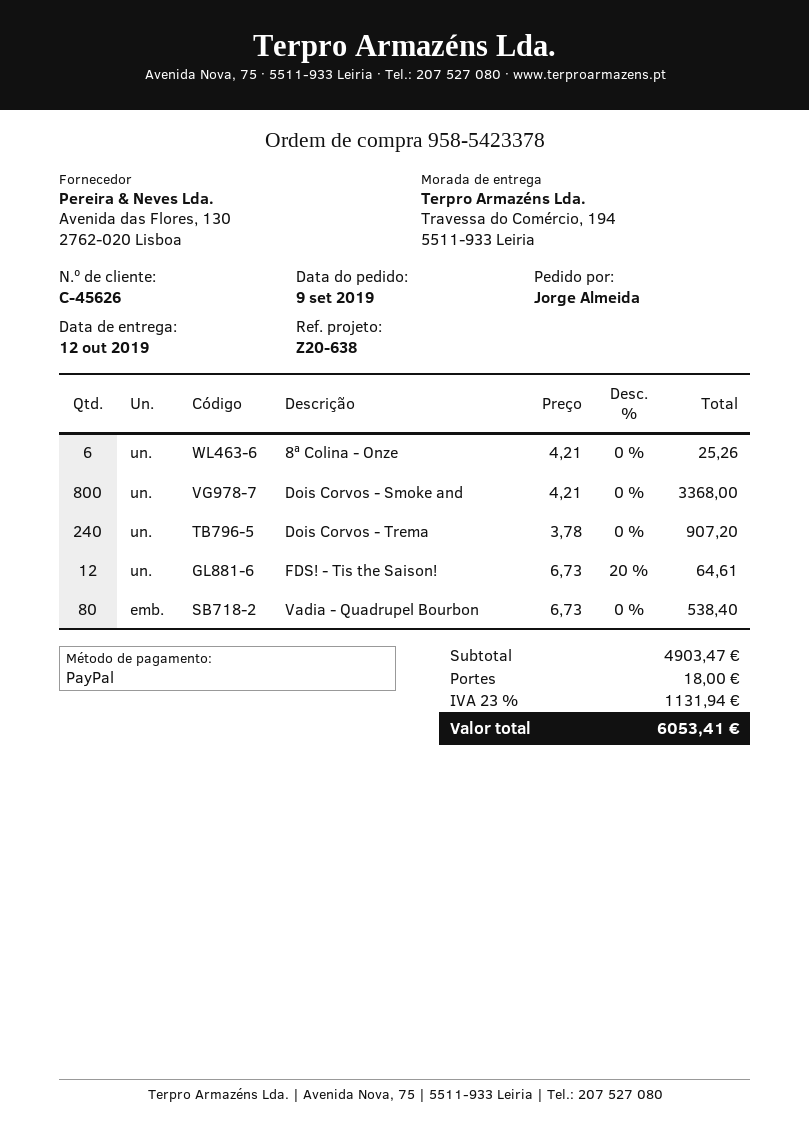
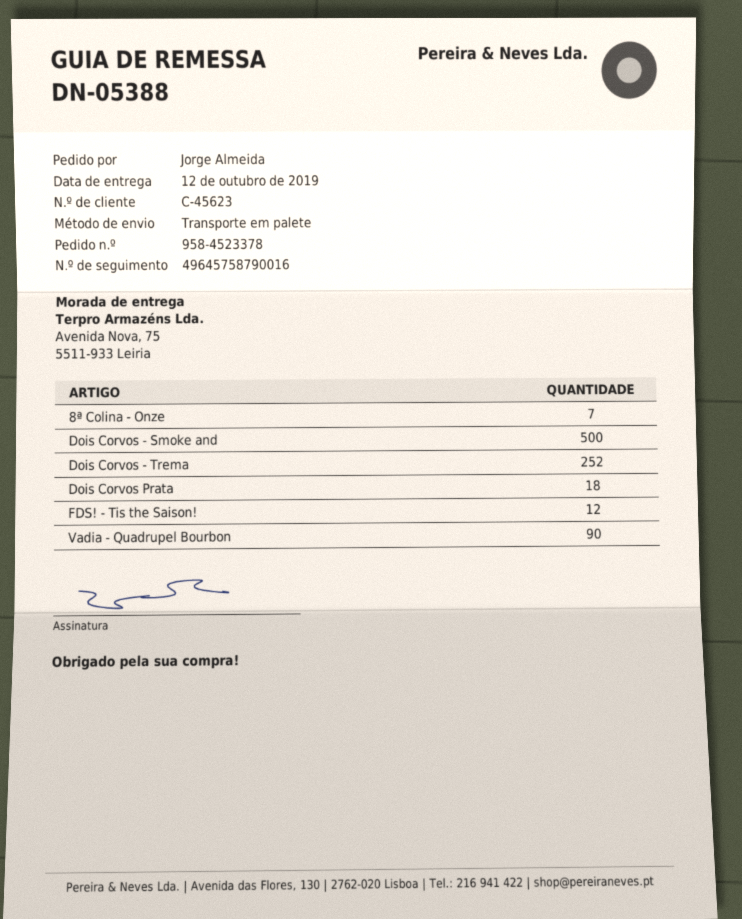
order number: 958-5423378 -> 958-4523378
customer number: C-45626 -> C-45623
ship to: Travessa do Comércio, 194, 5511-933 Leiria -> Avenida Nova, 75, 5511-933 Leiria
8ª Colina - Onze: 6 -> 7
Dois Corvos - Smoke and: 800 -> 500
Dois Corvos - Trema: 240 -> 252
Vadia - Quadrupel Bourbon: 80 -> 90
Dois Corvos Prata: none -> 18

